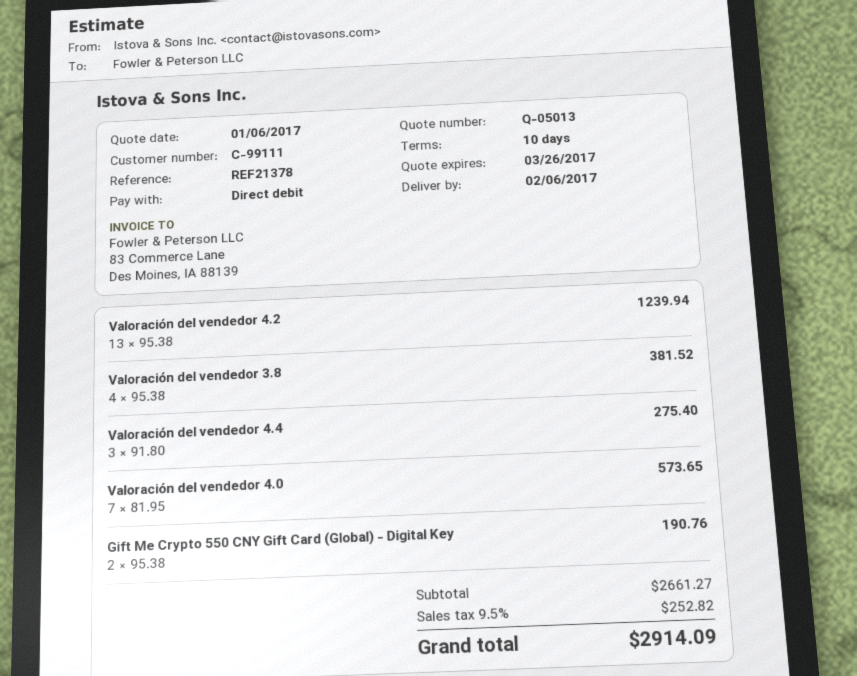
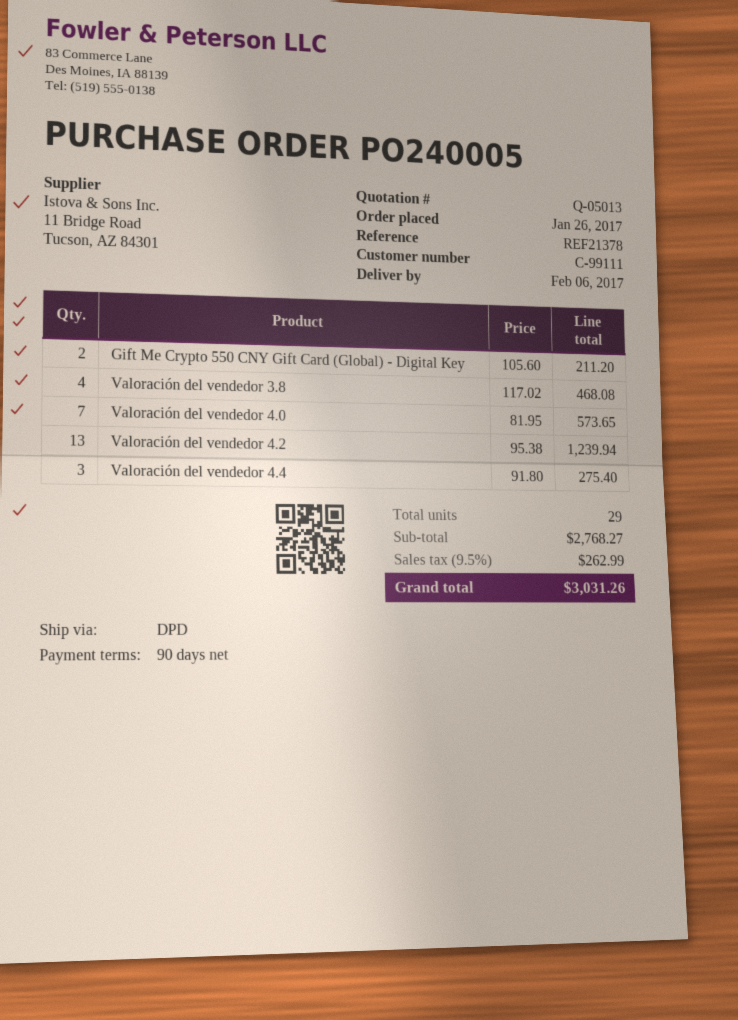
payment terms: 10 days -> 90 days
Valoración del vendedor 3.8: 4 x 95.38 = 381.52 -> 4 x 117.02 = 468.08
Gift Me Crypto 550 CNY Gift Card (Global) - Digital Key: 2 x 95.38 = 190.76 -> 2 x 105.60 = 211.20
subtotal: 2661.27 -> 2768.27
tax: 9.5% = 252.82 -> 9.5% = 262.99
total: 2914.09 -> 3031.26

